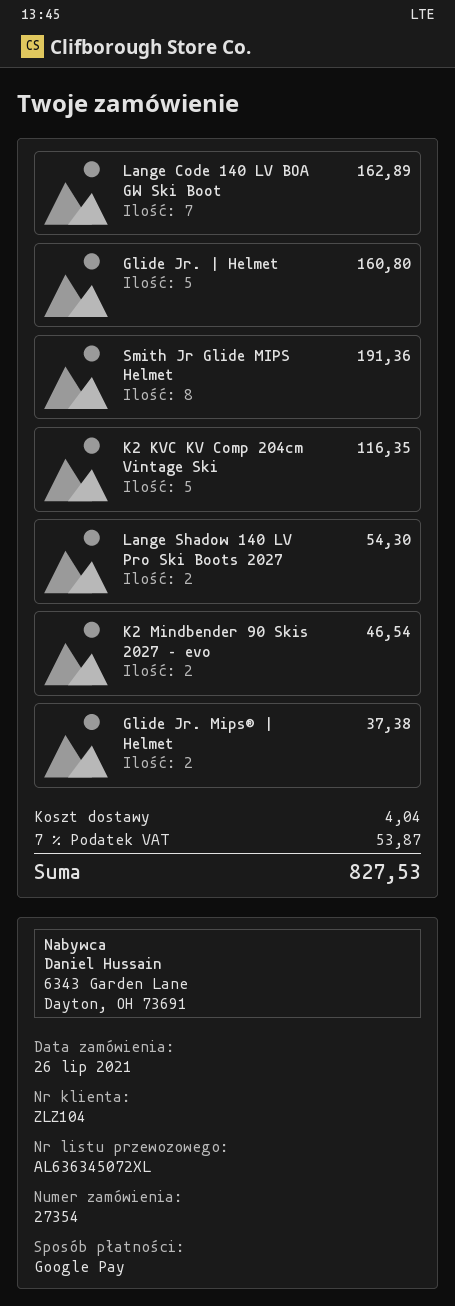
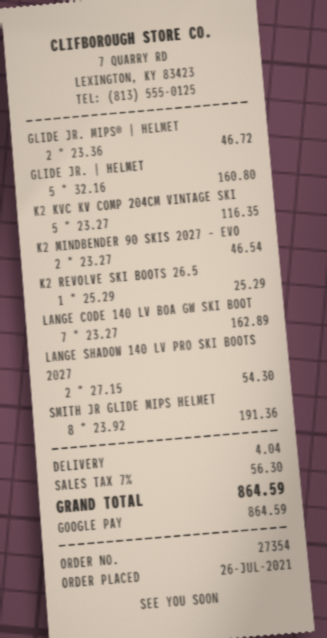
Glide Jr. Mips® | Helmet: 2 for 37.38 -> 2 for 46.72
K2 REVOLVE SKI BOOTS 26.5: none -> 1 for 25.29
tax: 7% = 53.87 -> 7% = 56.30
total: 827.53 -> 864.59

